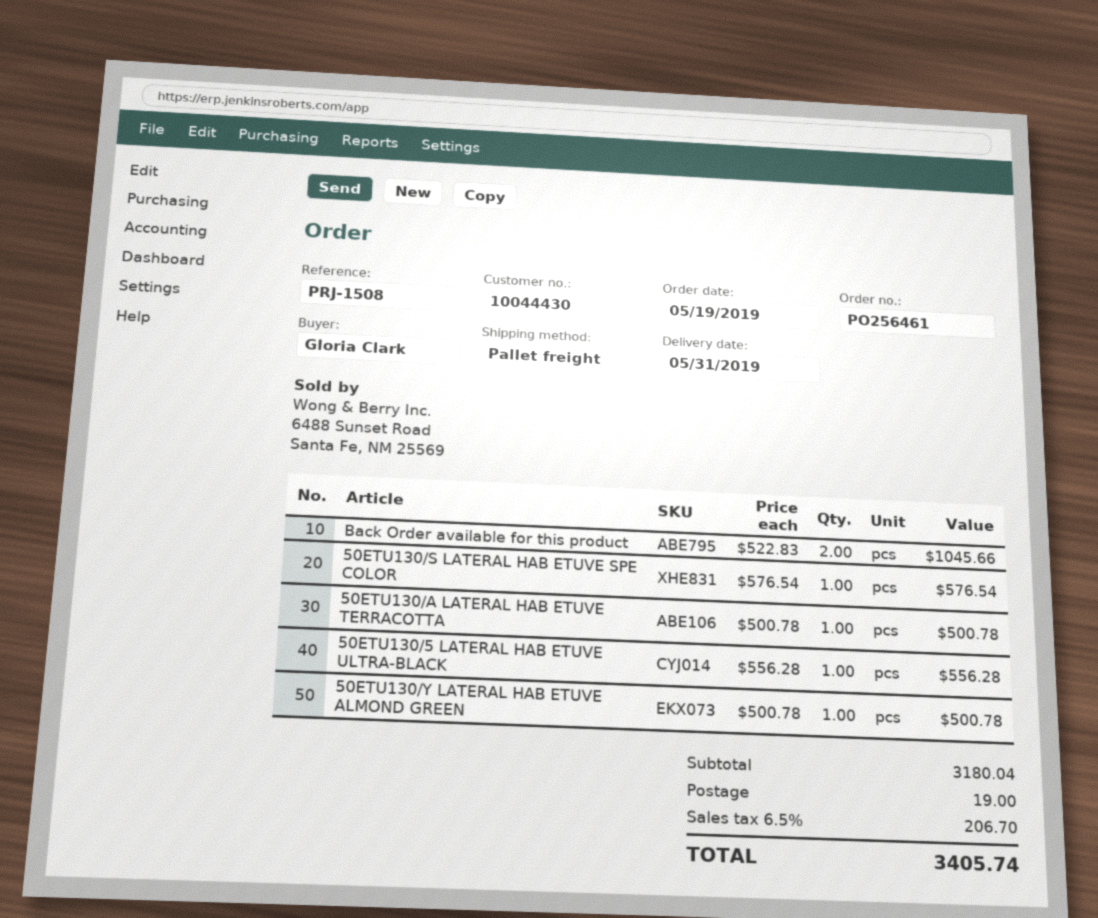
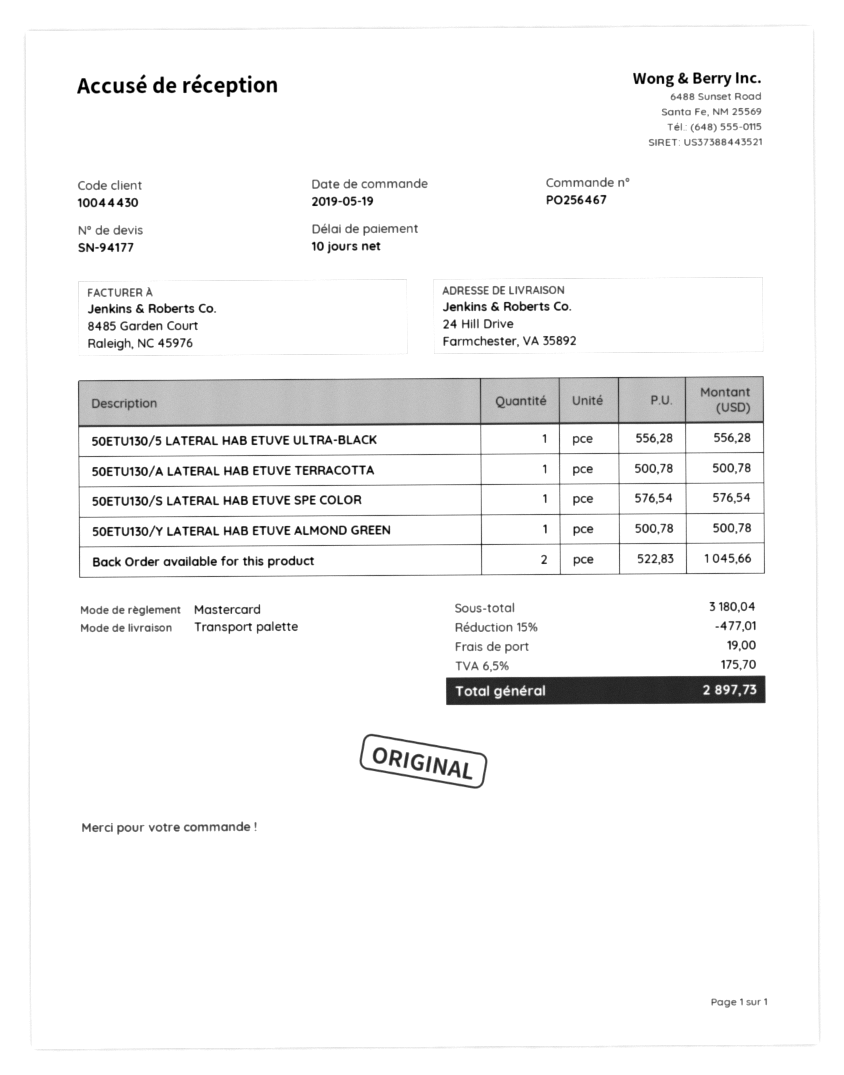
order number: PO256461 -> PO256467
discount: none -> 15% = 477.01
tax: 6.5% = 206.70 -> 6.5% = 175.70
total: 3405.74 -> 2897.73

